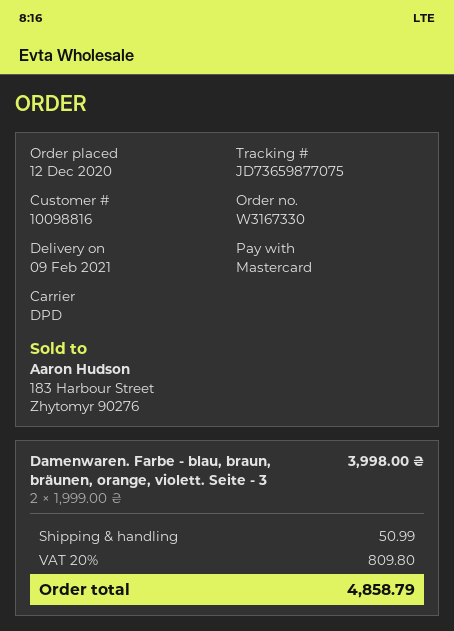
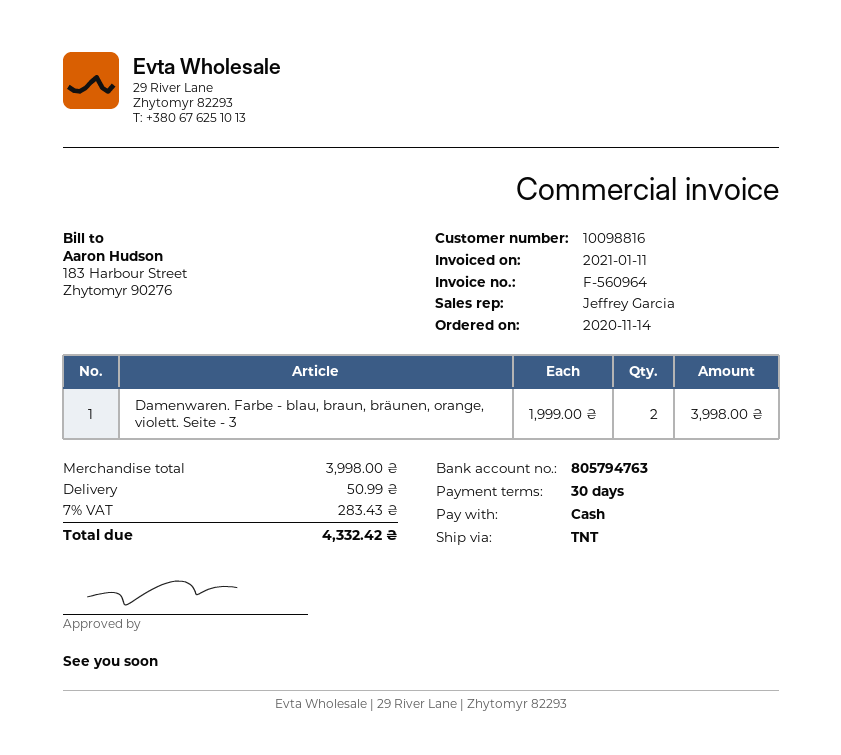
order date: 2020-12-12 -> 2020-11-14
payment method: Mastercard -> cash
shipping method: DPD -> TNT
tax: 20% = 809.80 -> 7% = 283.43
total: 4858.79 -> 4332.42

